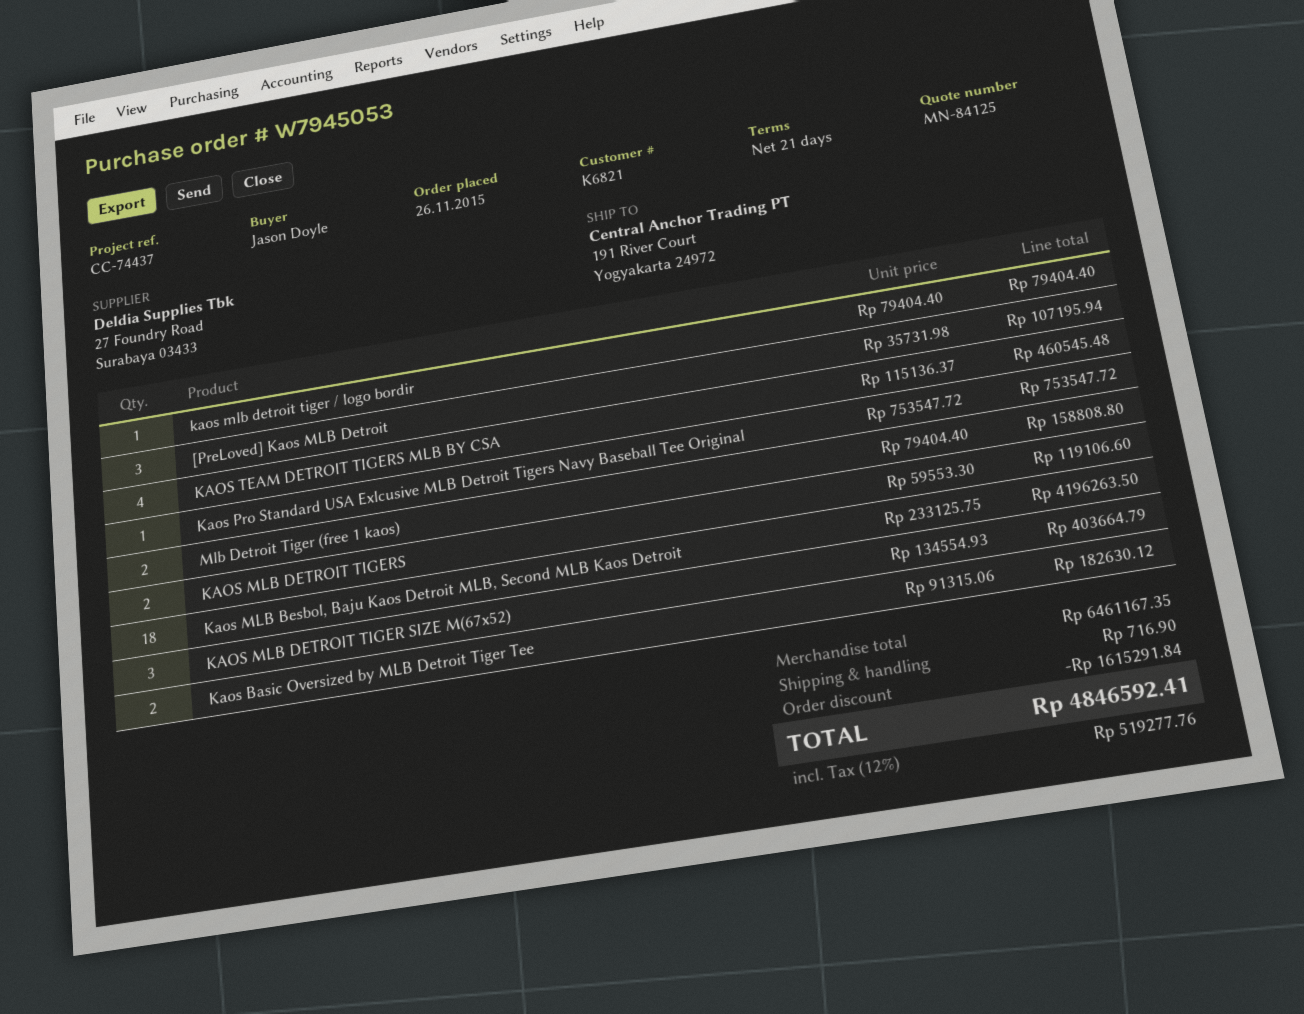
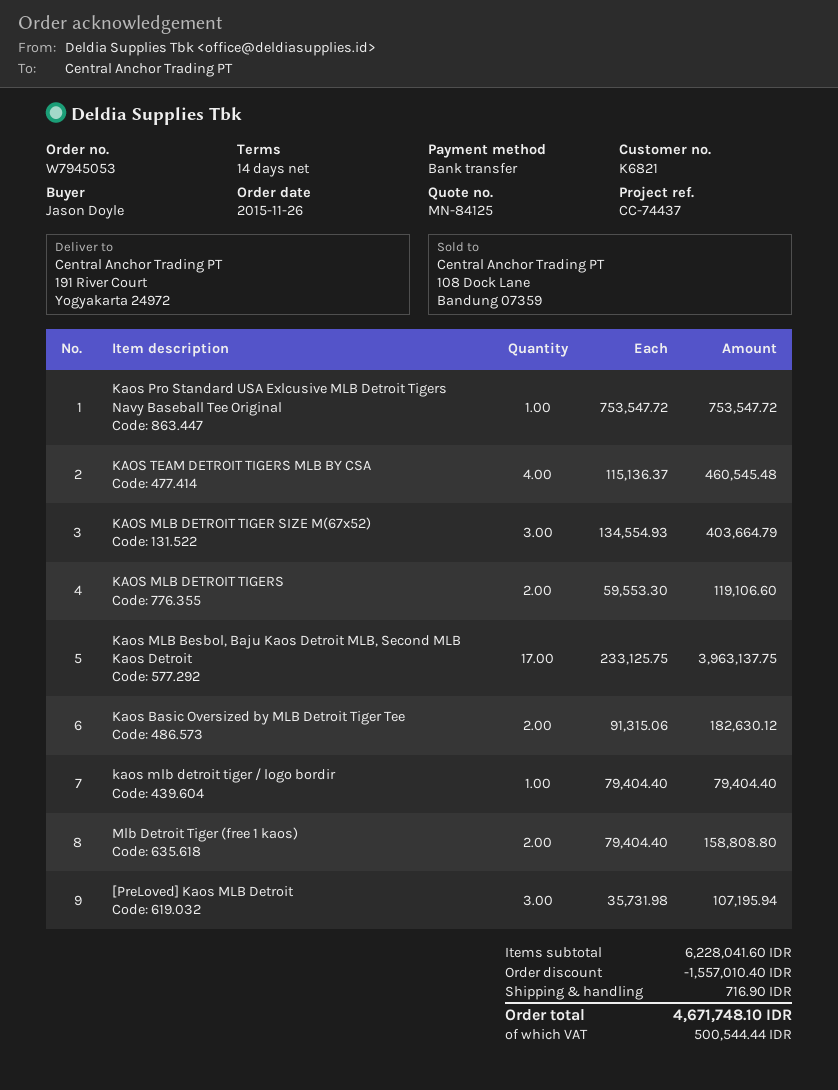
payment terms: 21 days -> 14 days
Kaos MLB Besbol, Baju Kaos Detroit MLB, Second MLB Kaos Detroit: 18 x 233125.75 = 4196263.50 -> 17 x 233125.75 = 3963137.75
subtotal: 6461167.35 -> 6228041.60
discount: 1615291.84 -> 1557010.40
tax: 519277.76 -> 500544.44
total: 4846592.41 -> 4671748.10

